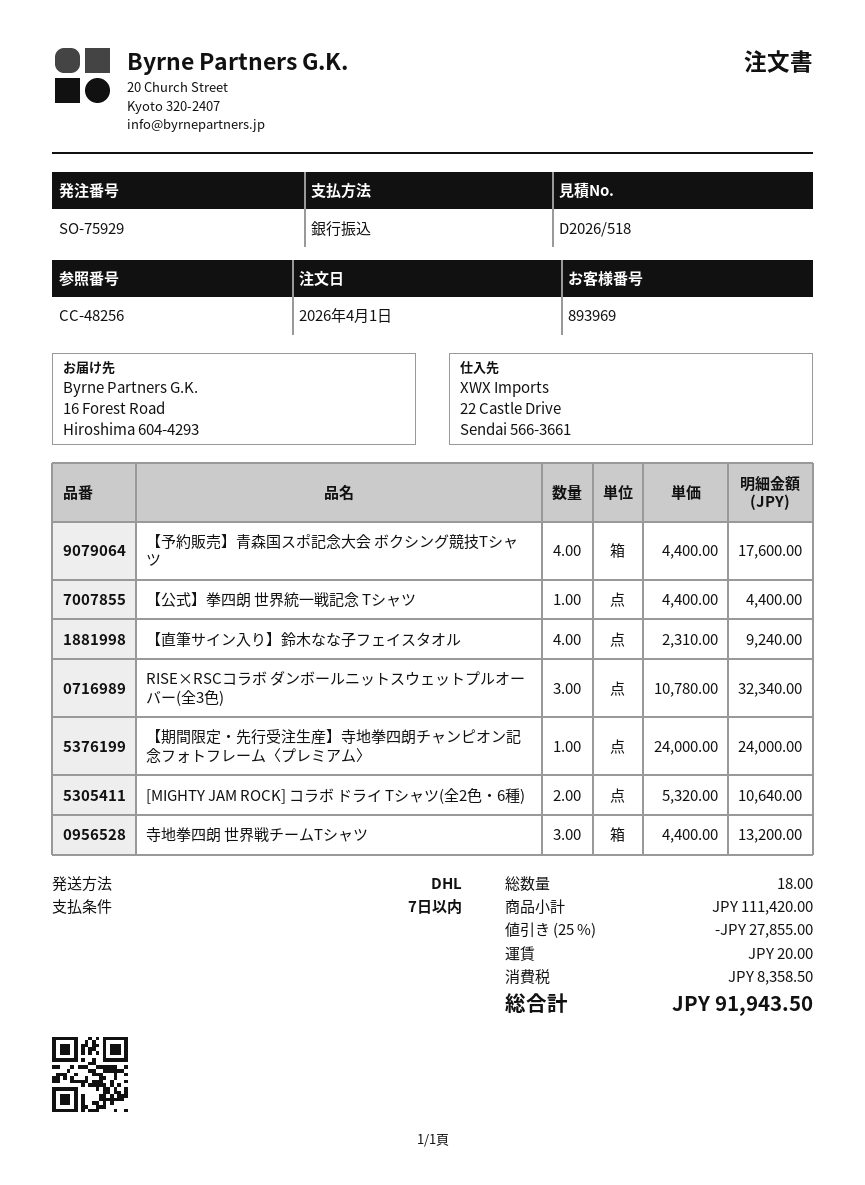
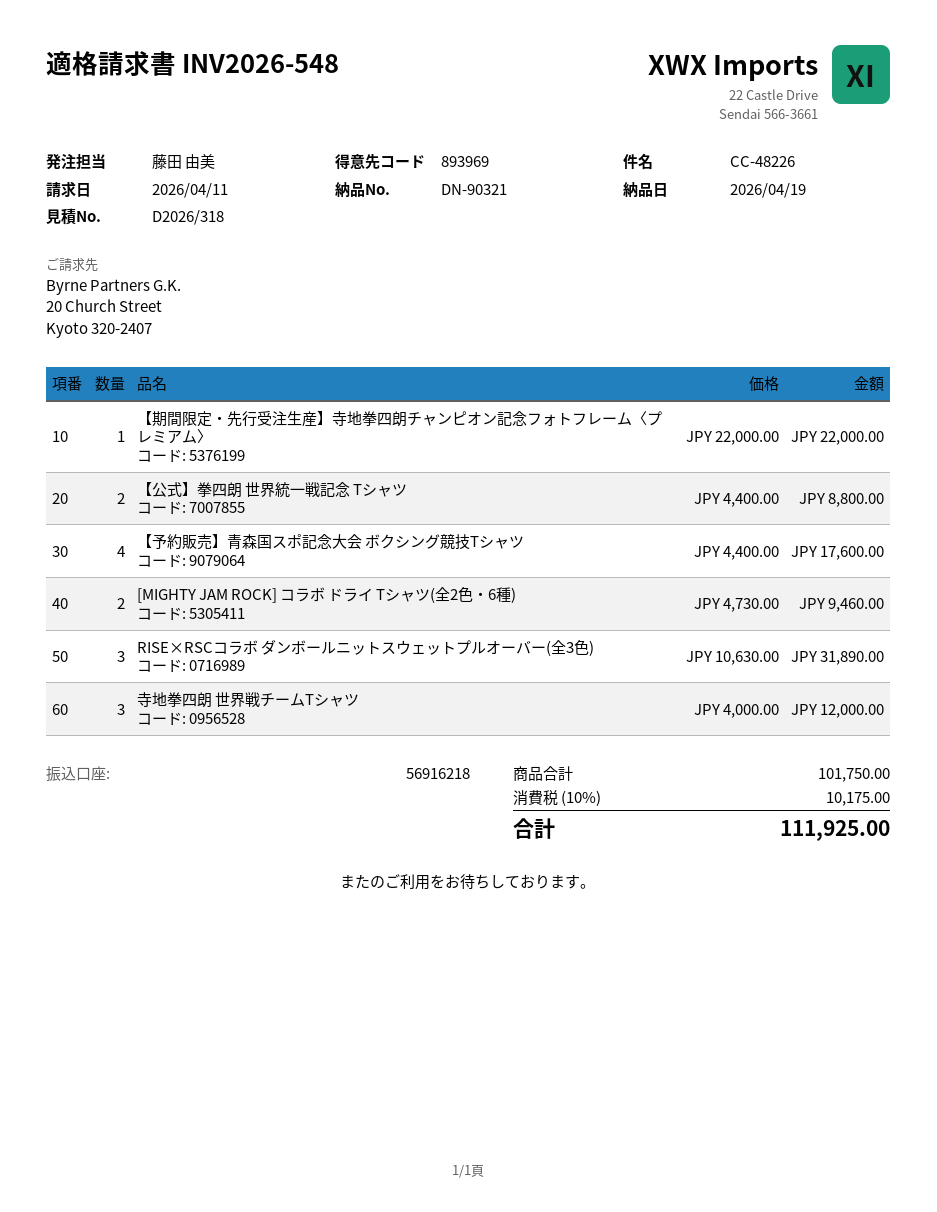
quote number: D2026/518 -> D2026/318
reference: CC-48256 -> CC-48226
【公式】拳四朗 世界統一戦記念 Tシャツ: 1 x 4400.00 = 4400.00 -> 2 x 4400.00 = 8800.00
【直筆サイン入り】鈴木なな子フェイスタオル: 4 x 2310.00 = 9240.00 -> none
RISE×RSCコラボ ダンボールニットスウェットプルオーバー(全3色): 3 x 10780.00 = 32340.00 -> 3 x 10630.00 = 31890.00
【期間限定・先行受注生産】寺地拳四朗チャンピオン記念フォトフレーム〈プレミアム〉: 1 x 24000.00 = 24000.00 -> 1 x 22000.00 = 22000.00
[MIGHTY JAM ROCK] コラボ ドライ Tシャツ(全2色・6種): 2 x 5320.00 = 10640.00 -> 2 x 4730.00 = 9460.00
寺地拳四朗 世界戦チームTシャツ: 3 x 4400.00 = 13200.00 -> 3 x 4000.00 = 12000.00
subtotal: 111420.00 -> 101750.00
discount: 25% = 27855.00 -> none
shipping: 20.00 -> none
tax: 8358.50 -> 10175.00
total: 91943.50 -> 111925.00

